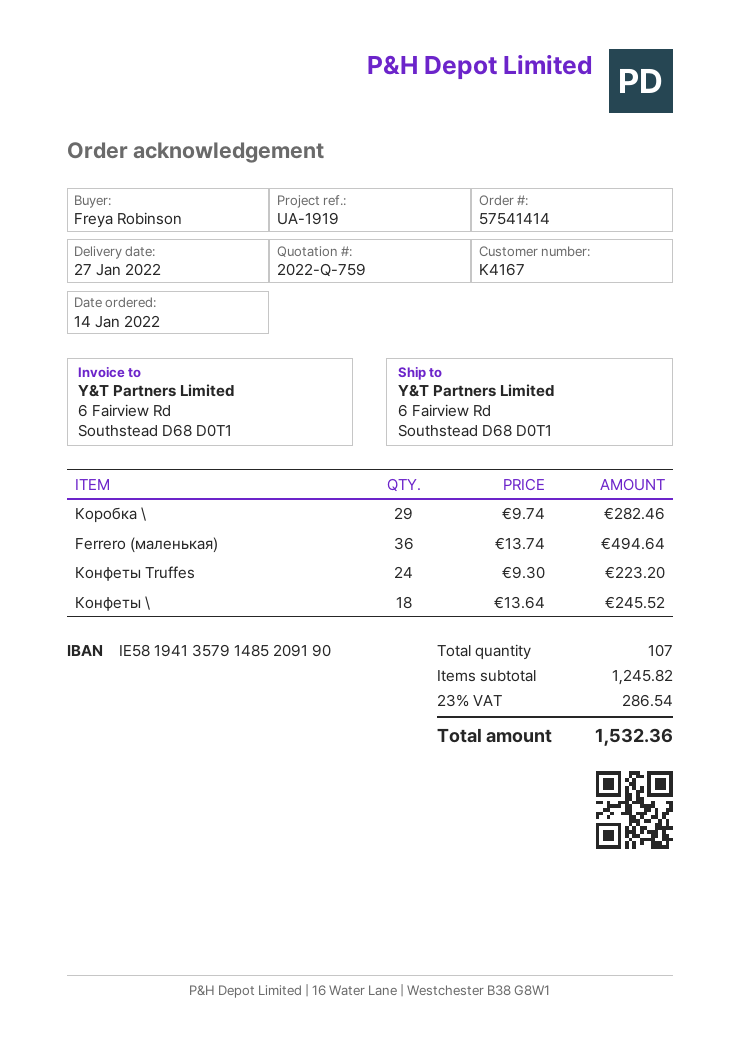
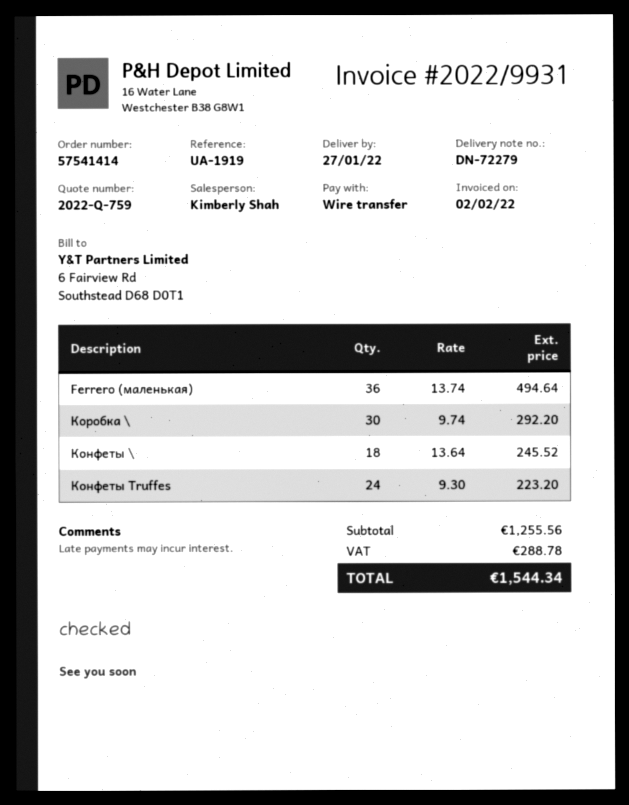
Коробка \: 29 x 9.74 = 282.46 -> 30 x 9.74 = 292.20
subtotal: 1245.82 -> 1255.56
tax: 286.54 -> 288.78
total: 1532.36 -> 1544.34

